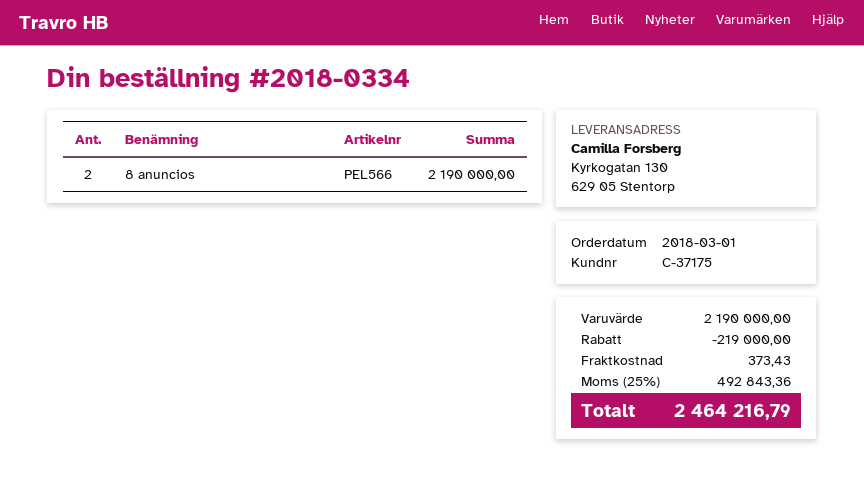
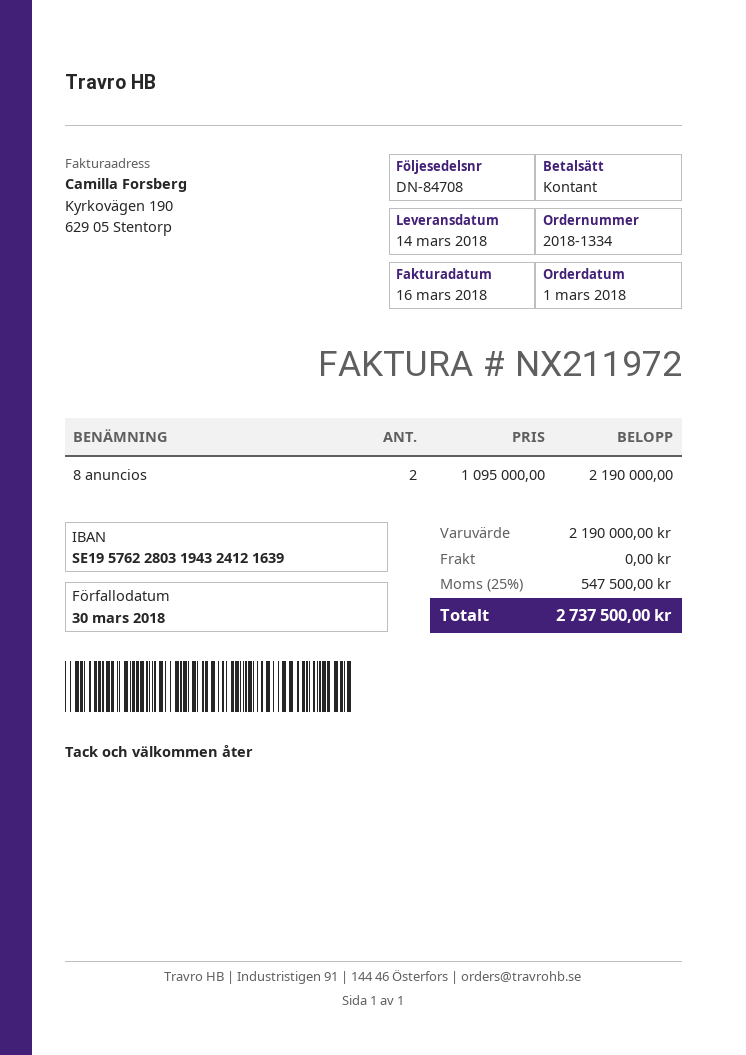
order number: 2018-0334 -> 2018-1334
discount: 219000.00 -> none
shipping: 373.43 -> 0.00
tax: 25% = 492843.36 -> 25% = 547500.00
total: 2464216.79 -> 2737500.00

